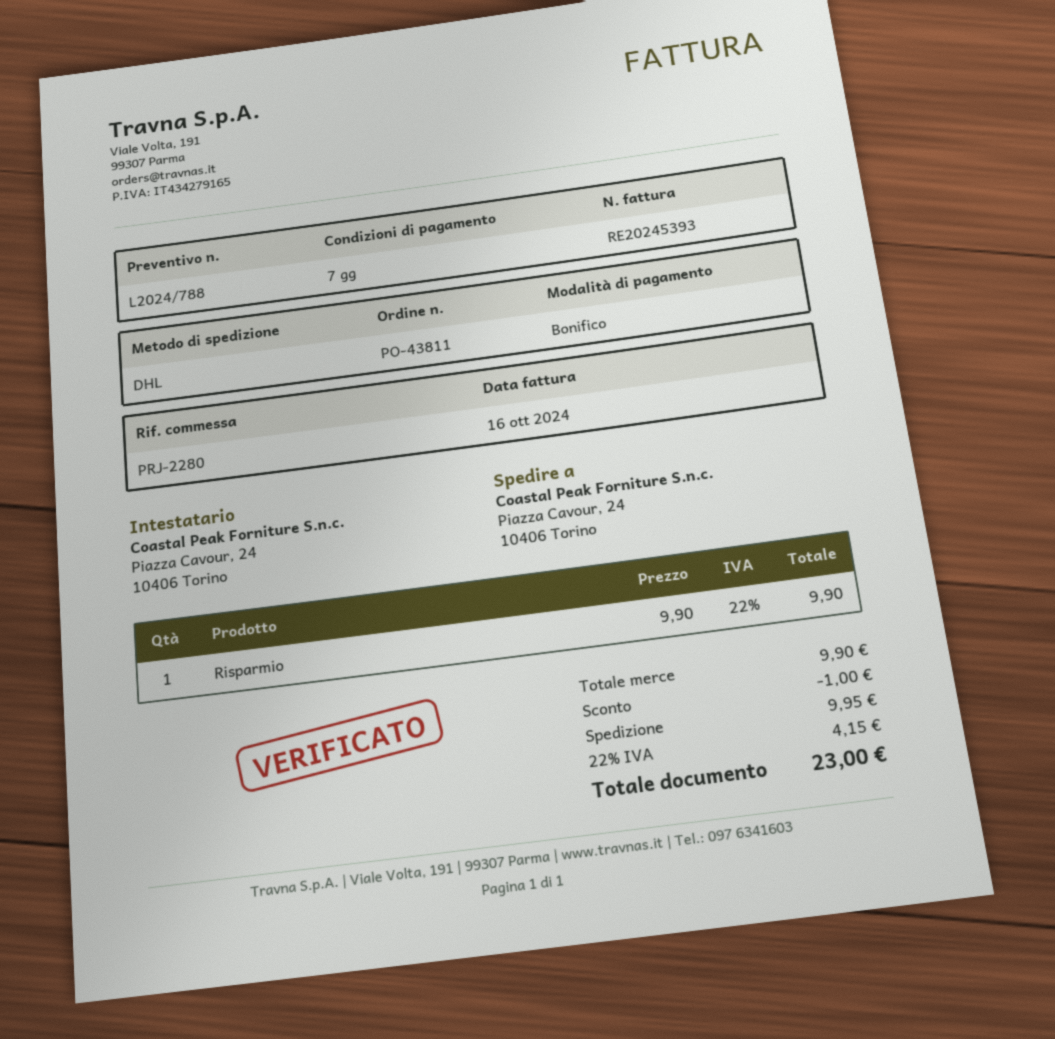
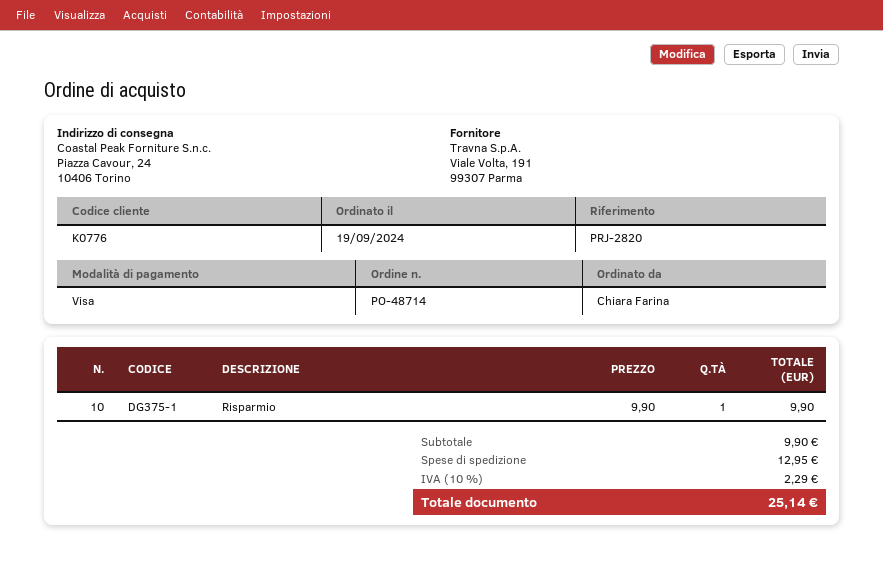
order number: PO-43811 -> PO-48714
reference: PRJ-2280 -> PRJ-2820
payment method: bank transfer -> Visa
discount: 1.00 -> none
shipping: 9.95 -> 12.95
tax: 22% = 4.15 -> 10% = 2.29
total: 23.00 -> 25.14

